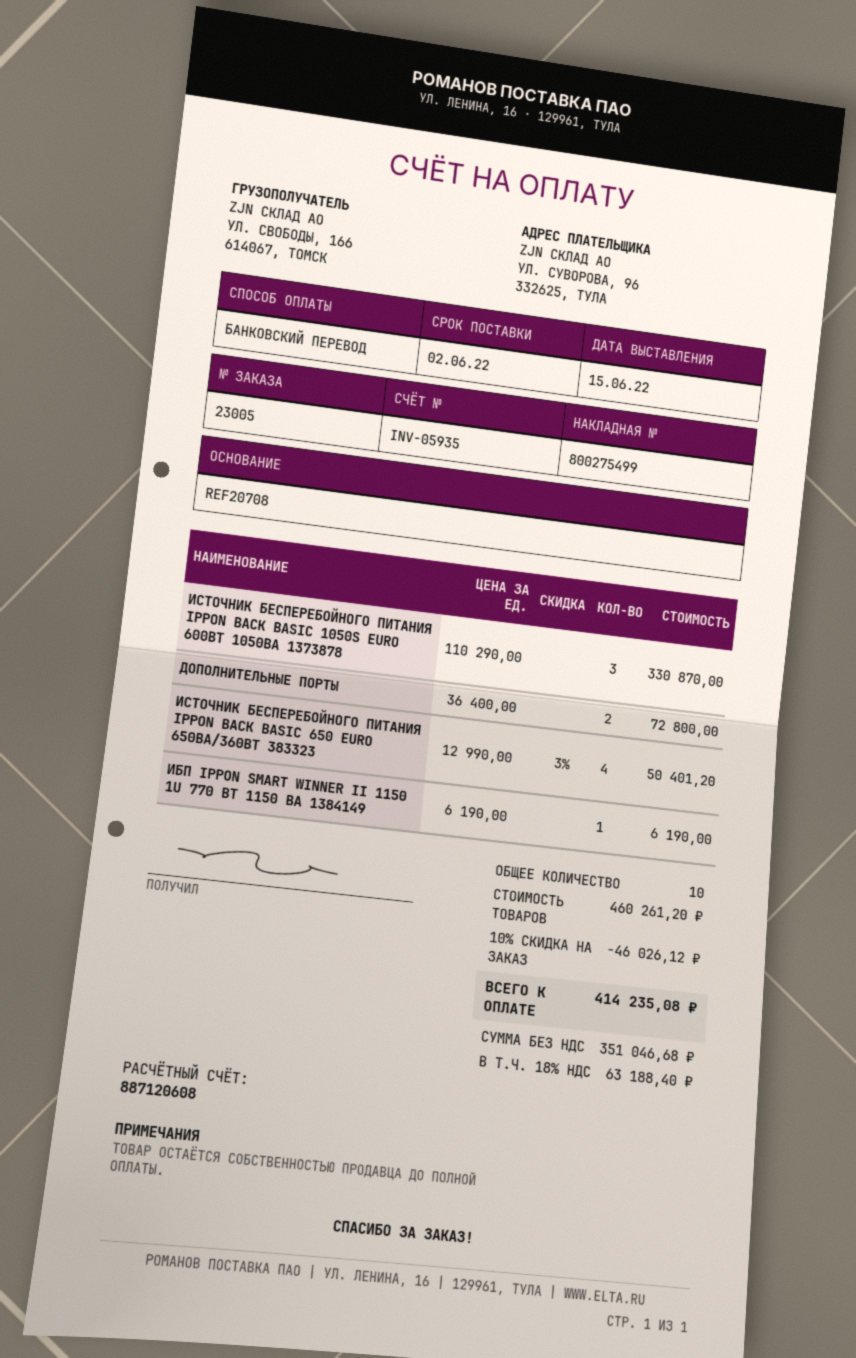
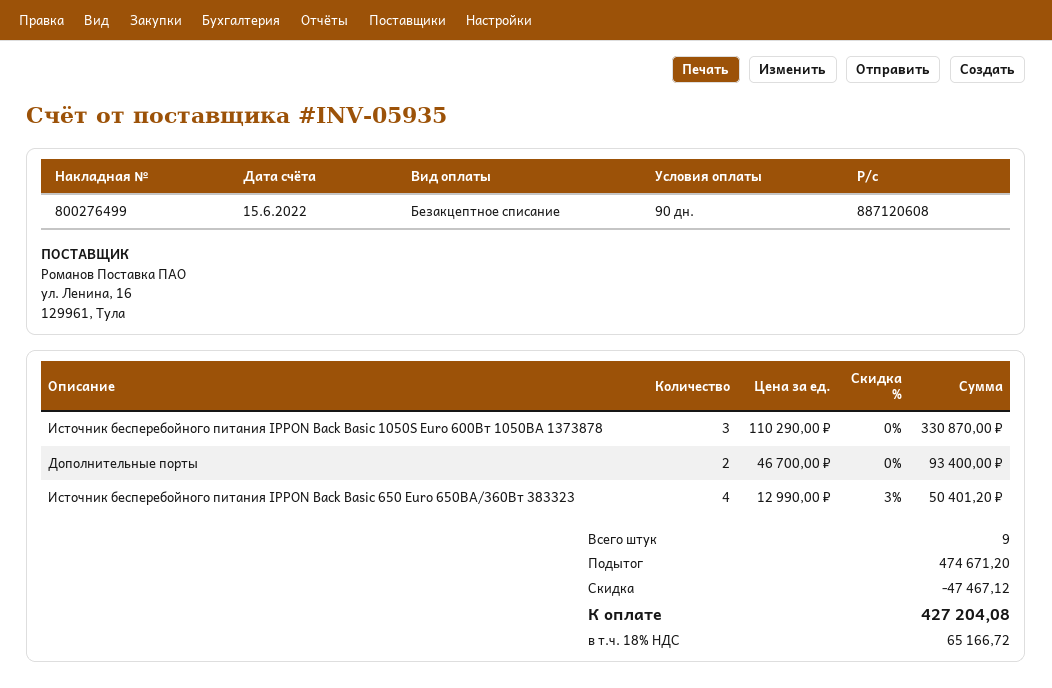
delivery note number: 800275499 -> 800276499
payment method: bank transfer -> direct debit
ДОПОЛНИТЕЛЬНЫЕ ПОРТЫ: 2 x 36400.00 = 72800.00 -> 2 x 46700.00 = 93400.00
ИБП IPPON SMART WINNER II 1150 1U 770 ВТ 1150 ВА 1384149: 1 x 6190.00 = 6190.00 -> none
total quantity: 10 -> 9
subtotal: 460261.20 -> 474671.20
discount: 46026.12 -> 47467.12
tax: 18% = 63188.40 -> 18% = 65166.72
total: 414235.08 -> 427204.08

